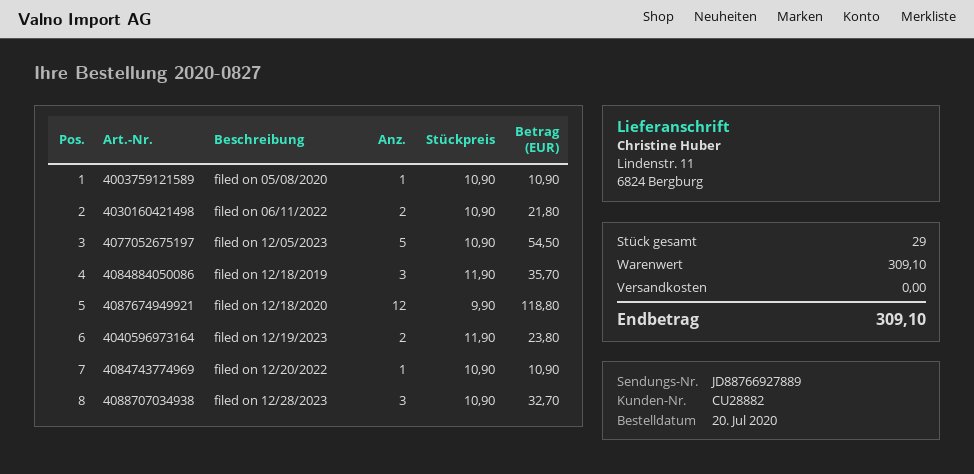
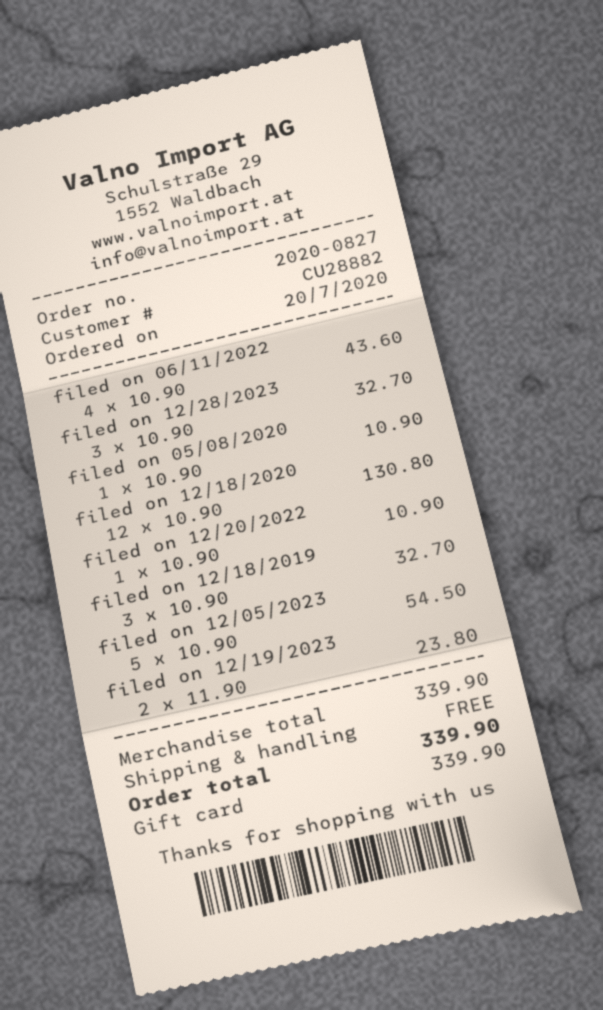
filed on 06/11/2022: 2 x 10.90 = 21.80 -> 4 x 10.90 = 43.60
filed on 12/18/2019: 3 x 11.90 = 35.70 -> 3 x 10.90 = 32.70
filed on 12/18/2020: 12 x 9.90 = 118.80 -> 12 x 10.90 = 130.80
subtotal: 309.10 -> 339.90
total: 309.10 -> 339.90

